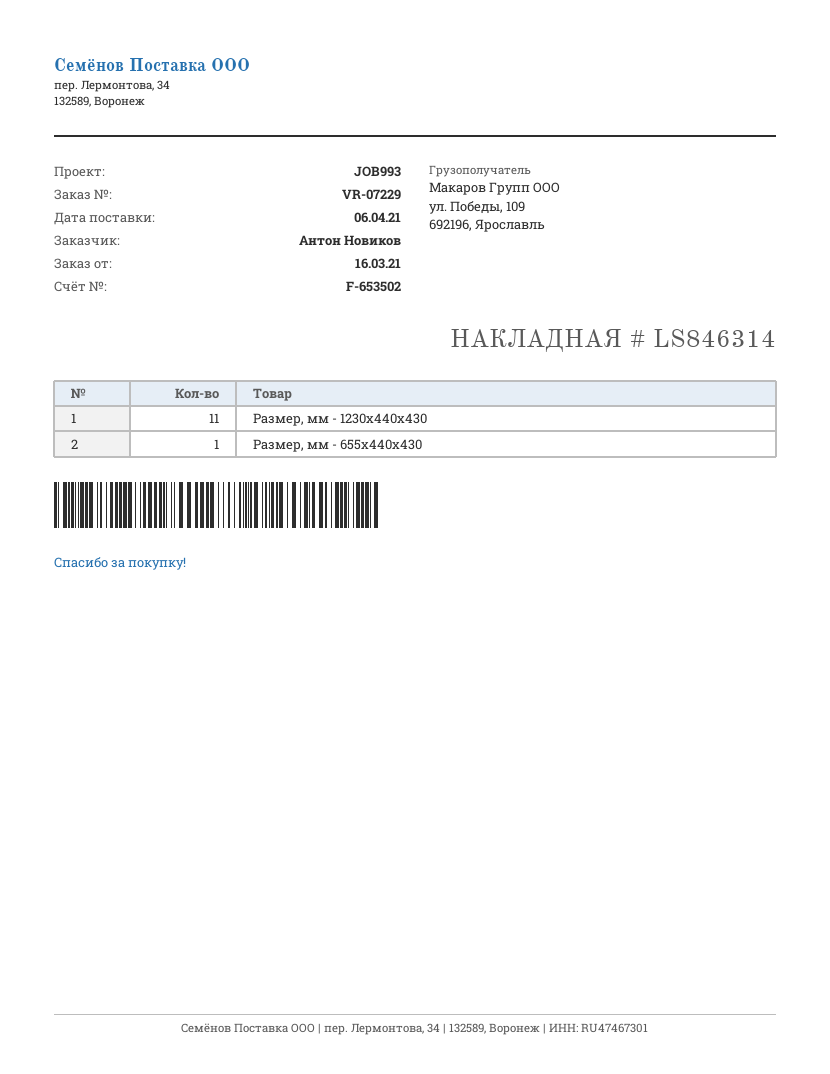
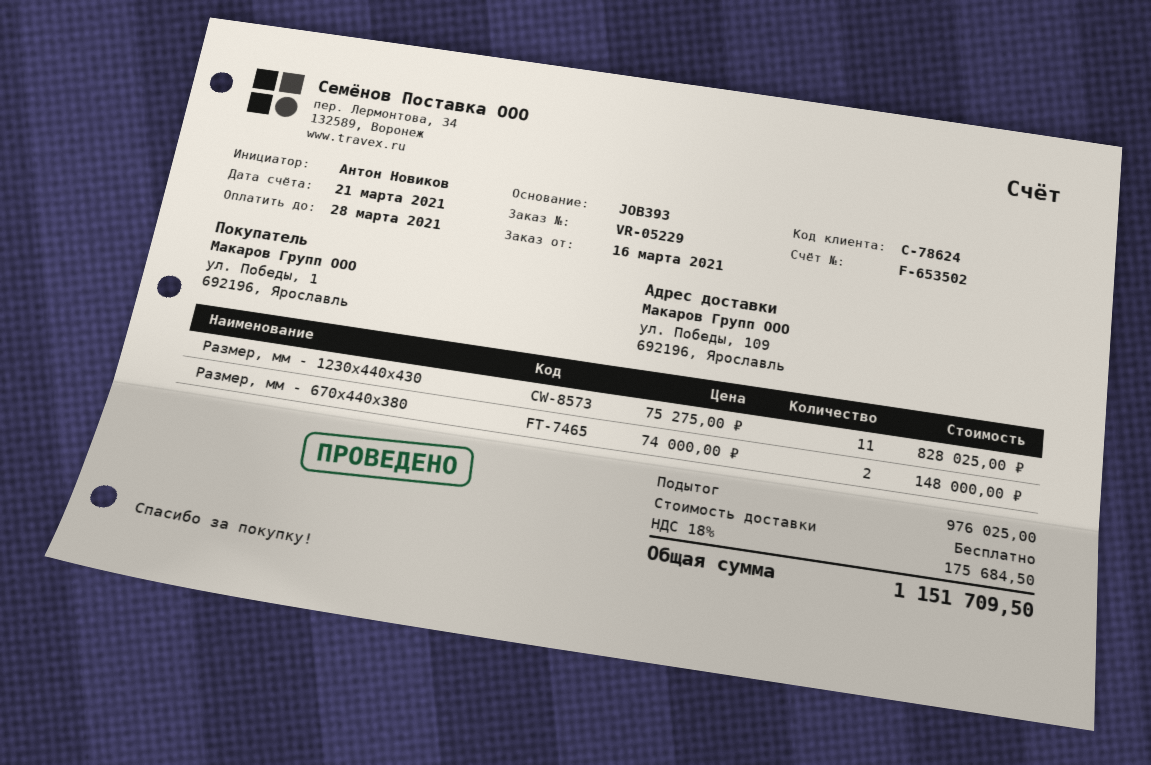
order number: VR-07229 -> VR-05229
reference: JOB993 -> JOB393
Размер, мм - 655х440х430: 1 -> none
Размер, мм - 670х440х380: none -> 2

